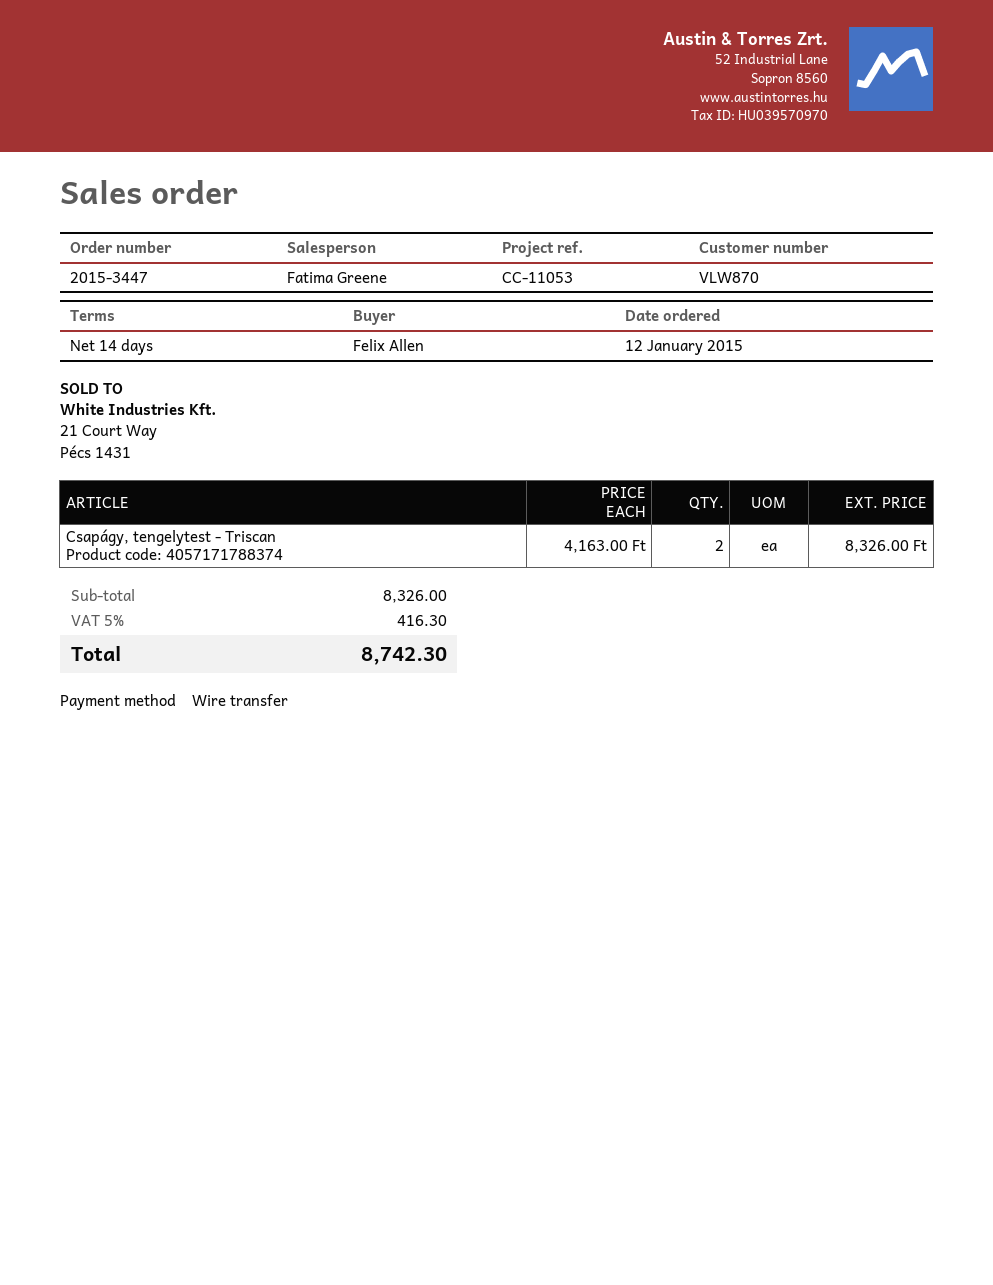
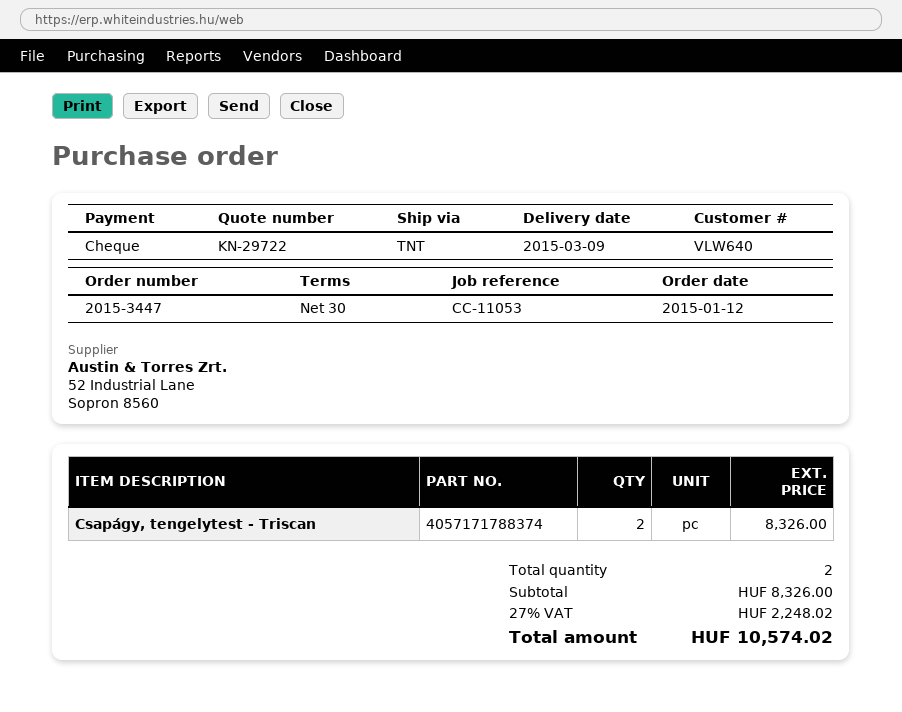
payment terms: 14 days -> 30 days
customer number: VLW870 -> VLW640
payment method: bank transfer -> cheque
tax: 5% = 416.30 -> 27% = 2248.02
total: 8742.30 -> 10574.02

